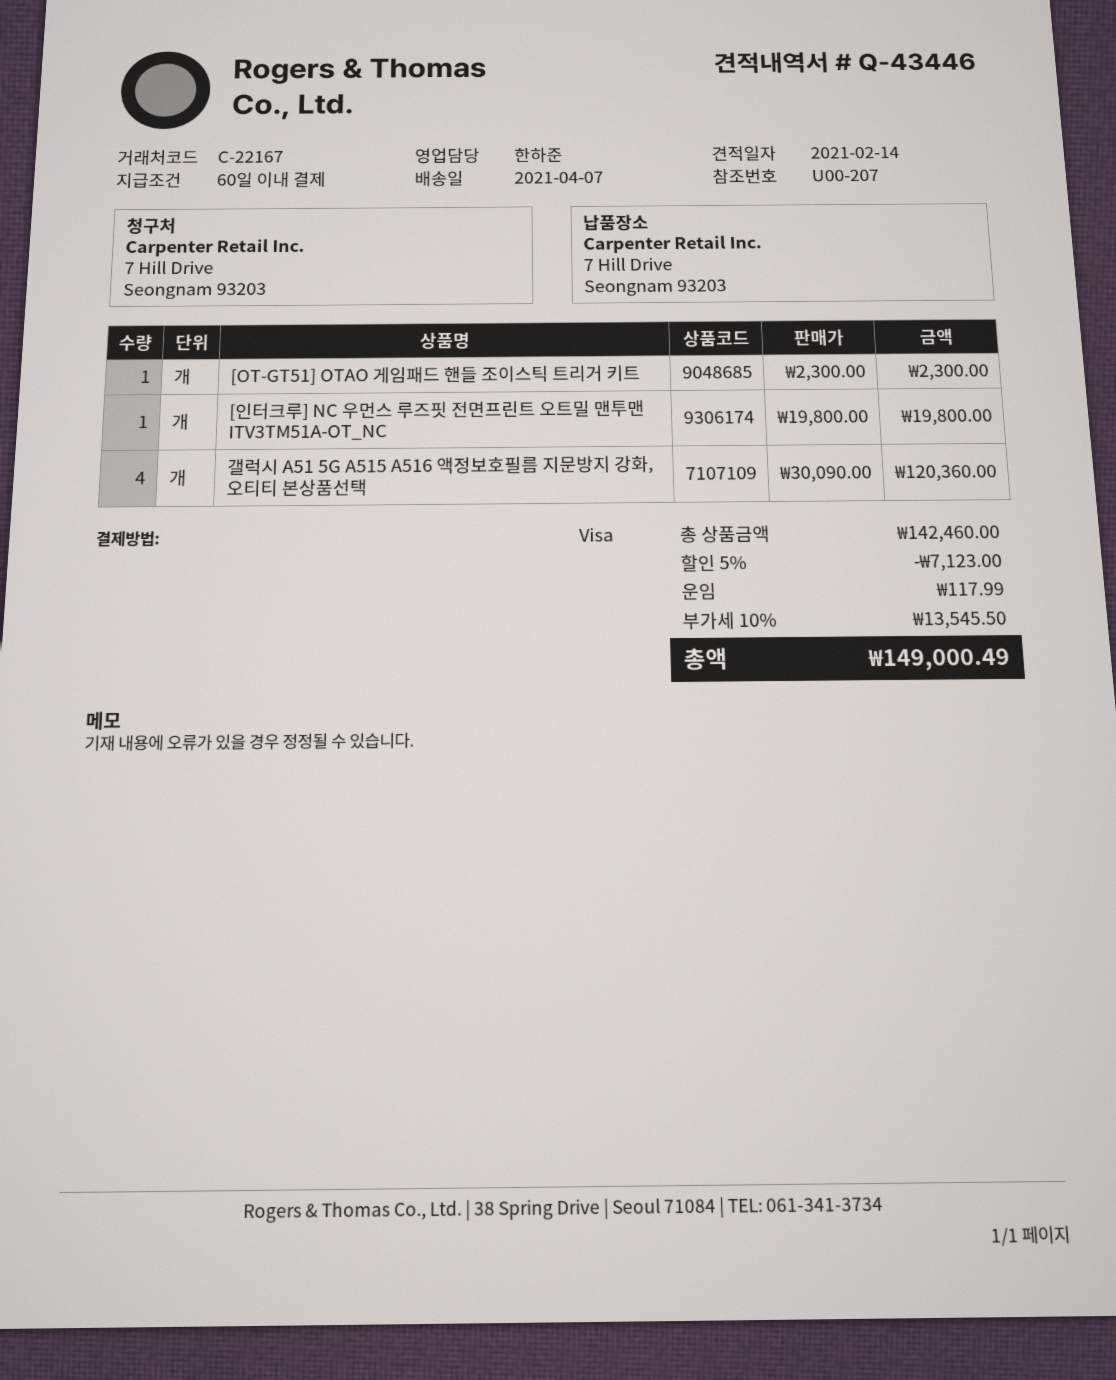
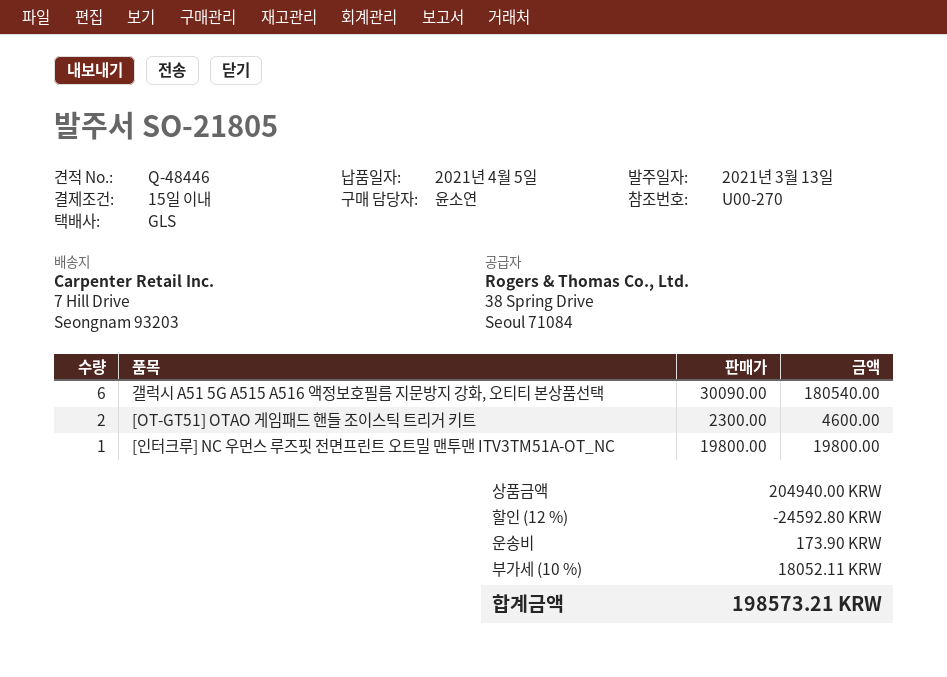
quote number: Q-43446 -> Q-48446
delivery date: 2021-04-07 -> 2021-04-05
payment terms: 60 days -> 15 days
reference: U00-207 -> U00-270
[OT-GT51] OTAO 게임패드 핸들 조이스틱 트리거 키트: 1 x 2300.00 = 2300.00 -> 2 x 2300.00 = 4600.00
갤럭시 A51 5G A515 A516 액정보호필름 지문방지 강화, 오티티 본상품선택: 4 x 30090.00 = 120360.00 -> 6 x 30090.00 = 180540.00
subtotal: 142460.00 -> 204940.00
discount: 5% = 7123.00 -> 12% = 24592.80
shipping: 117.99 -> 173.90
tax: 10% = 13545.50 -> 10% = 18052.11
total: 149000.49 -> 198573.21

